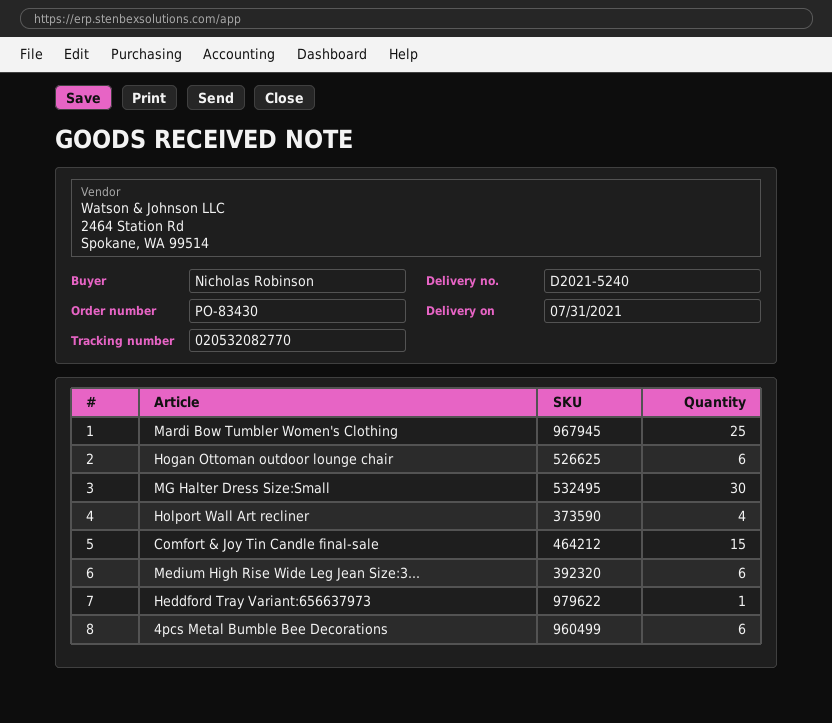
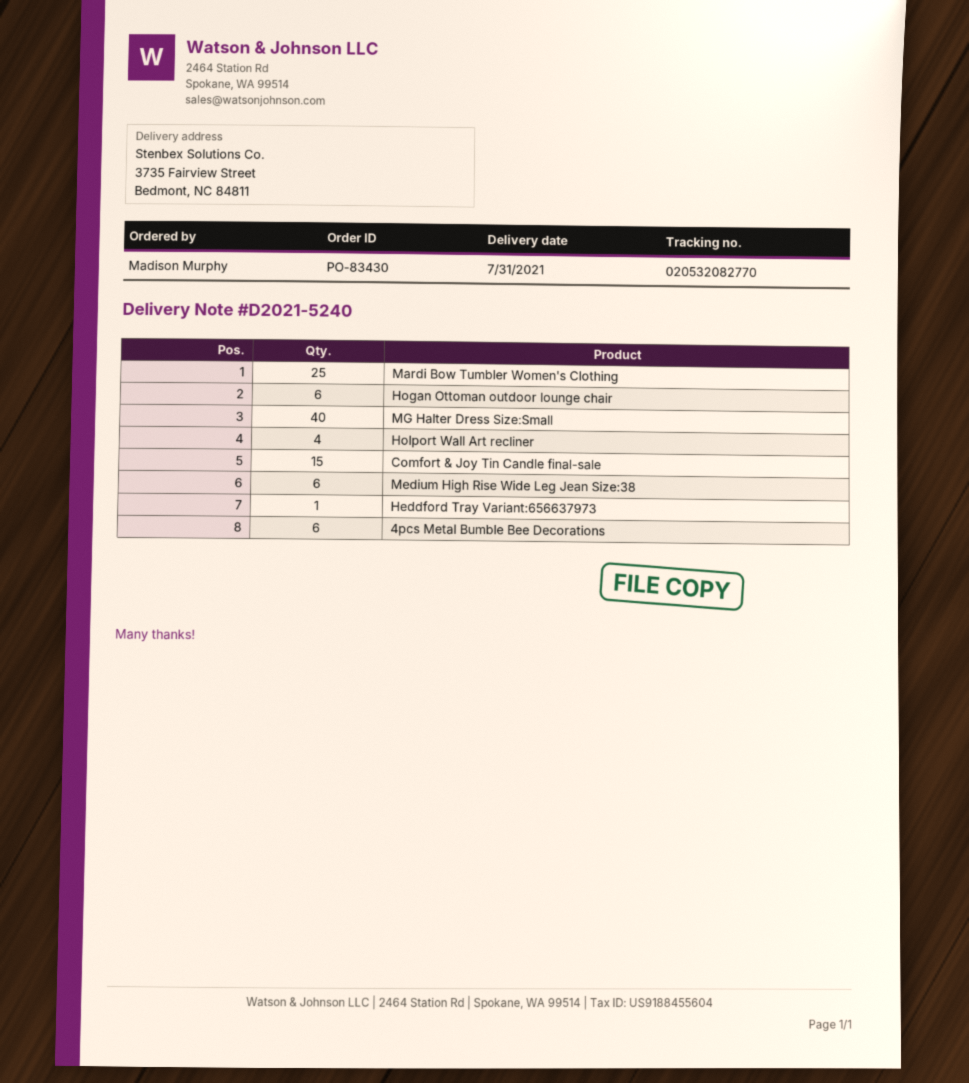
ordered by: Nicholas Robinson -> Madison Murphy
MG Halter Dress Size:Small: 30 -> 40

